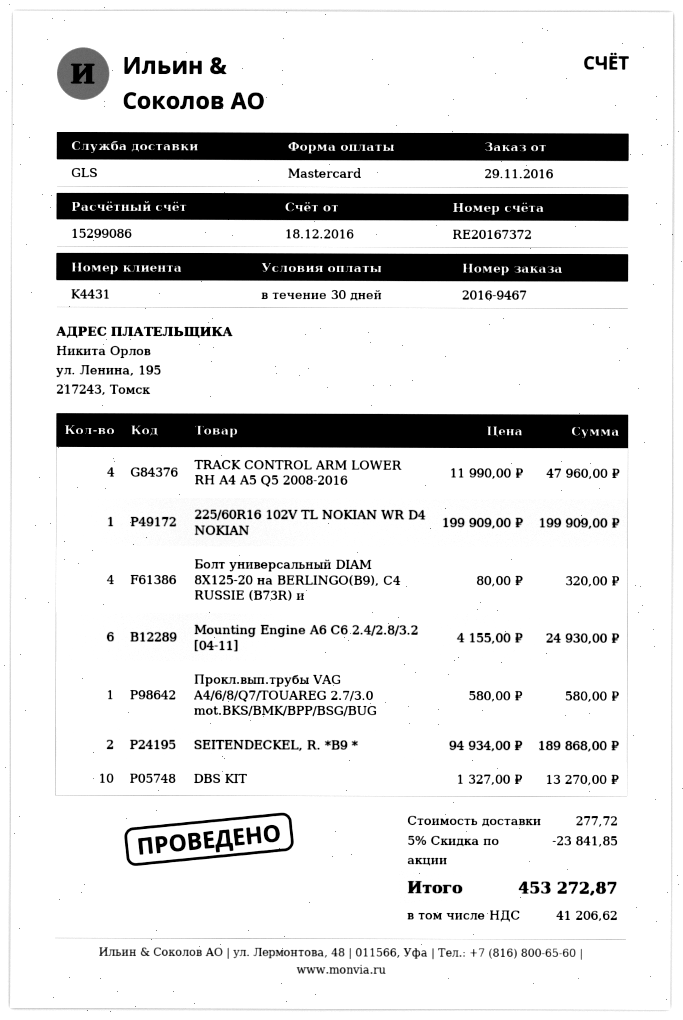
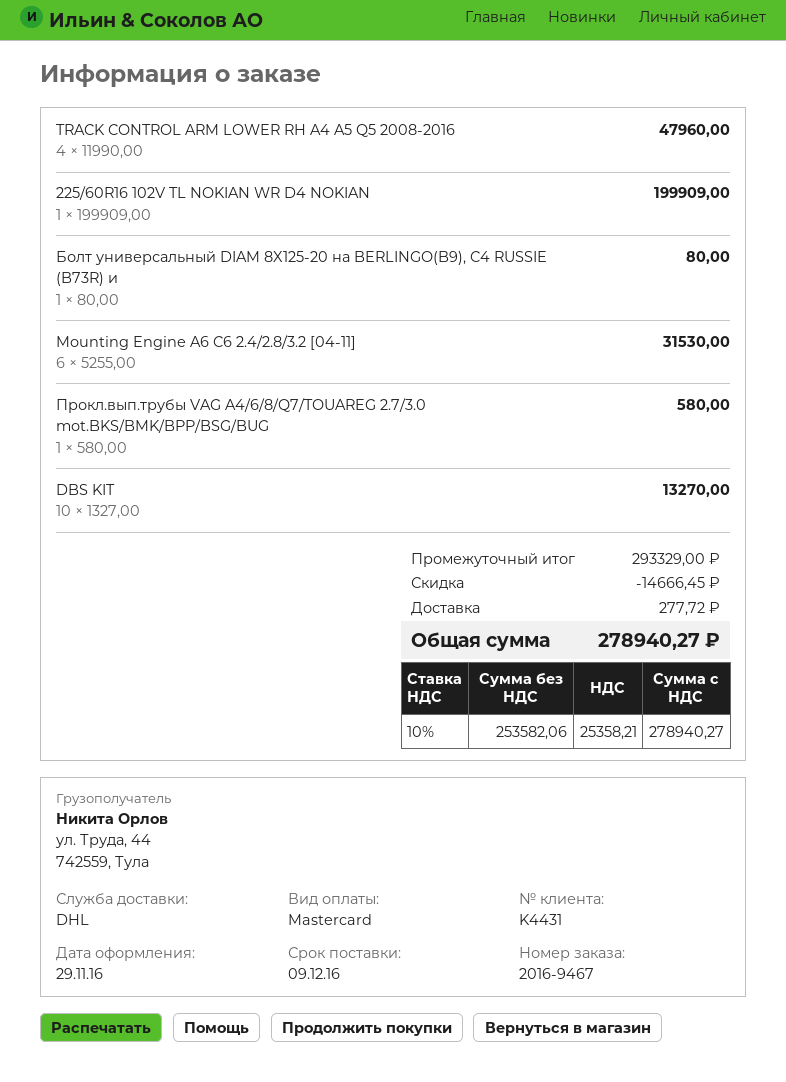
shipping method: GLS -> DHL
Болт универсальный DIAM 8X125-20 на BERLINGO(B9), C4 RUSSIE (B73R) и: 4 x 80.00 = 320.00 -> 1 x 80.00 = 80.00
Mounting Engine A6 C6 2.4/2.8/3.2 [04-11]: 6 x 4155.00 = 24930.00 -> 6 x 5255.00 = 31530.00
SEITENDECKEL, R. *B9 *: 2 x 94934.00 = 189868.00 -> none
discount: 23841.85 -> 14666.45
tax: 41206.62 -> 25358.21
total: 453272.87 -> 278940.27

